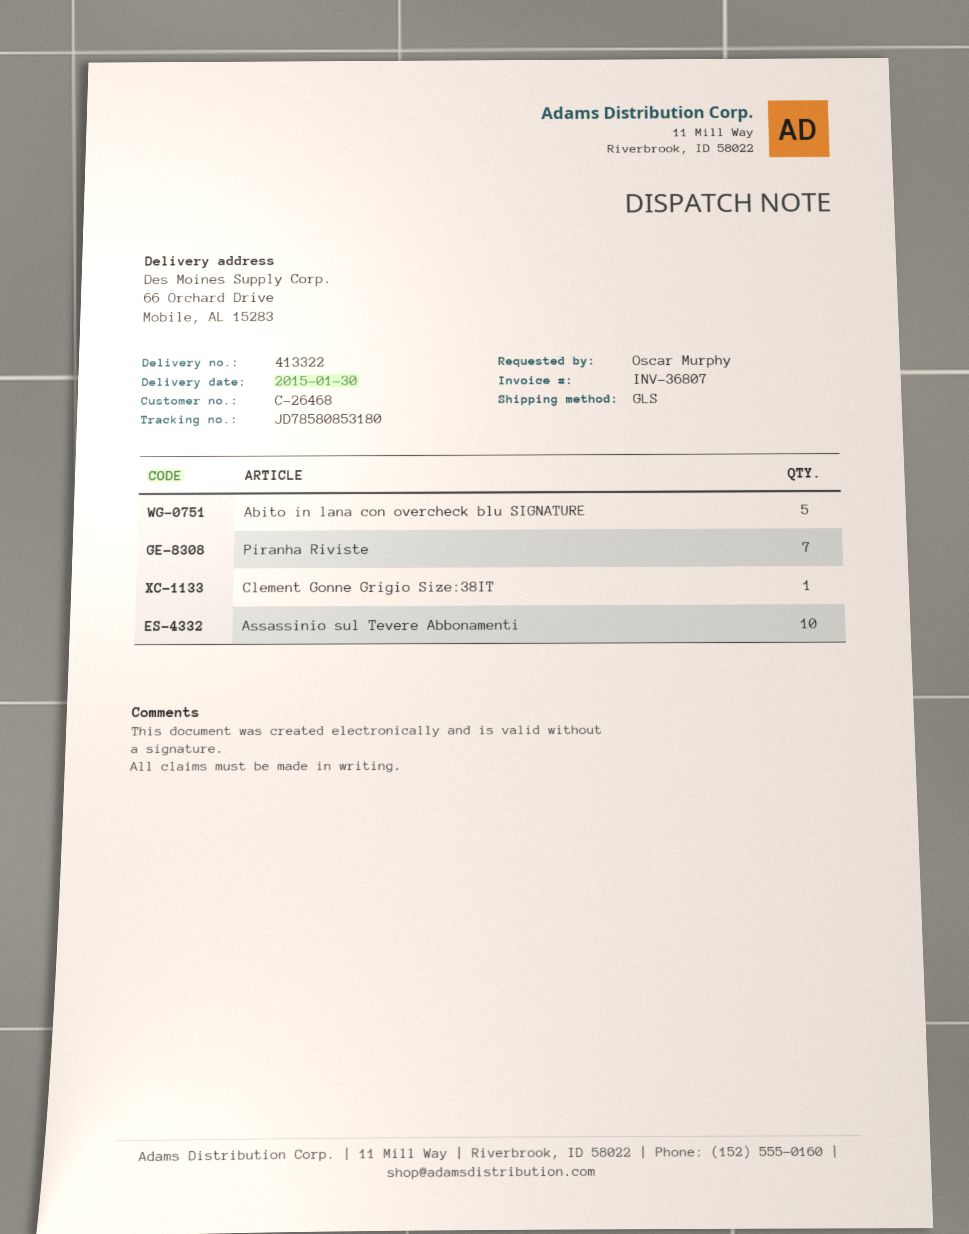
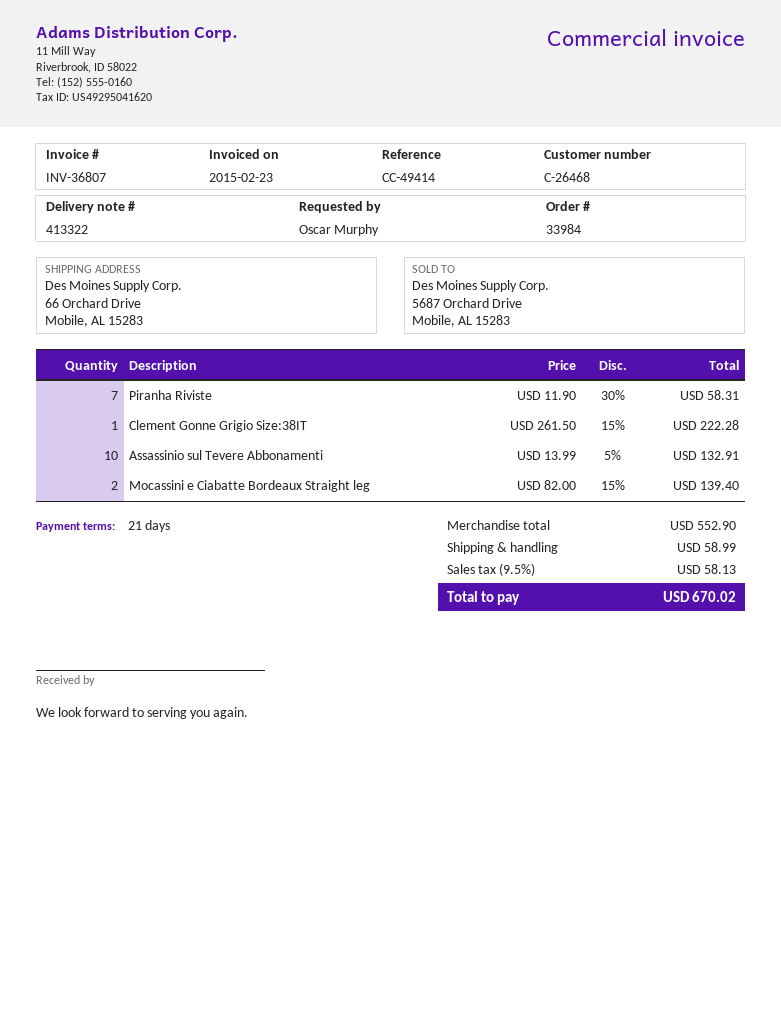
Abito in lana con overcheck blu SIGNATURE: 5 -> none
Mocassini e Ciabatte Bordeaux Straight leg: none -> 2

